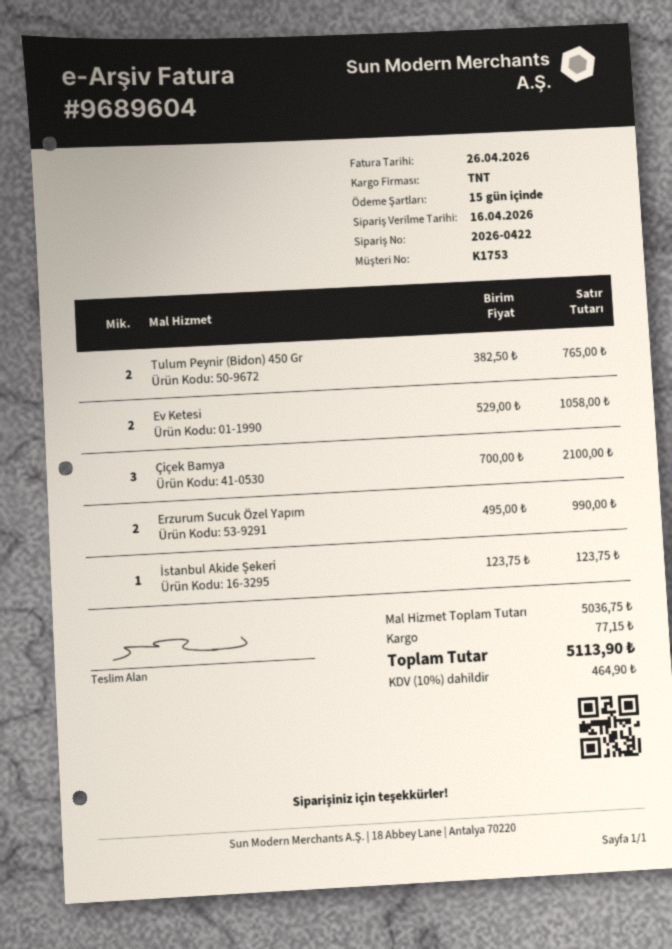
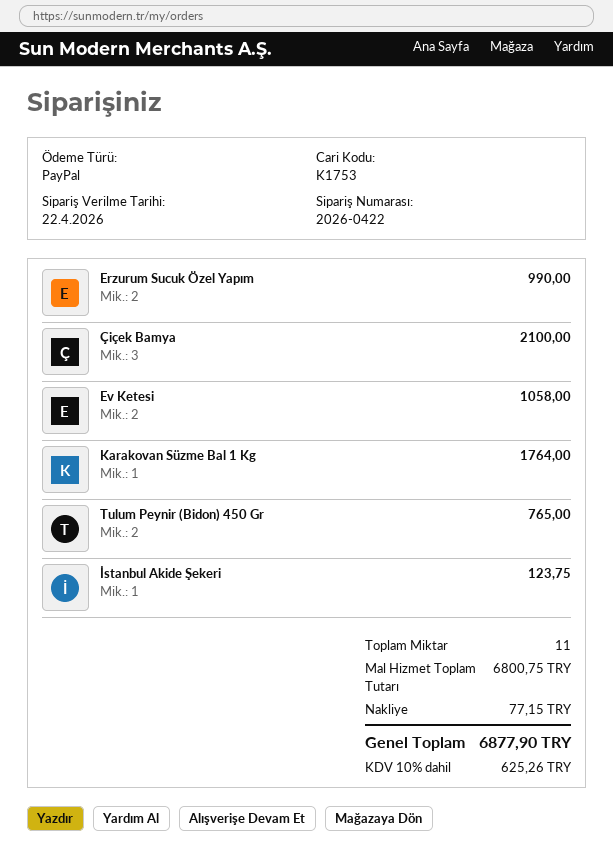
order date: 2026-04-16 -> 2026-04-22
Karakovan Süzme Bal 1 Kg: none -> 1 for 1764.00
subtotal: 5036.75 -> 6800.75
tax: 10% = 464.90 -> 10% = 625.26
total: 5113.90 -> 6877.90

